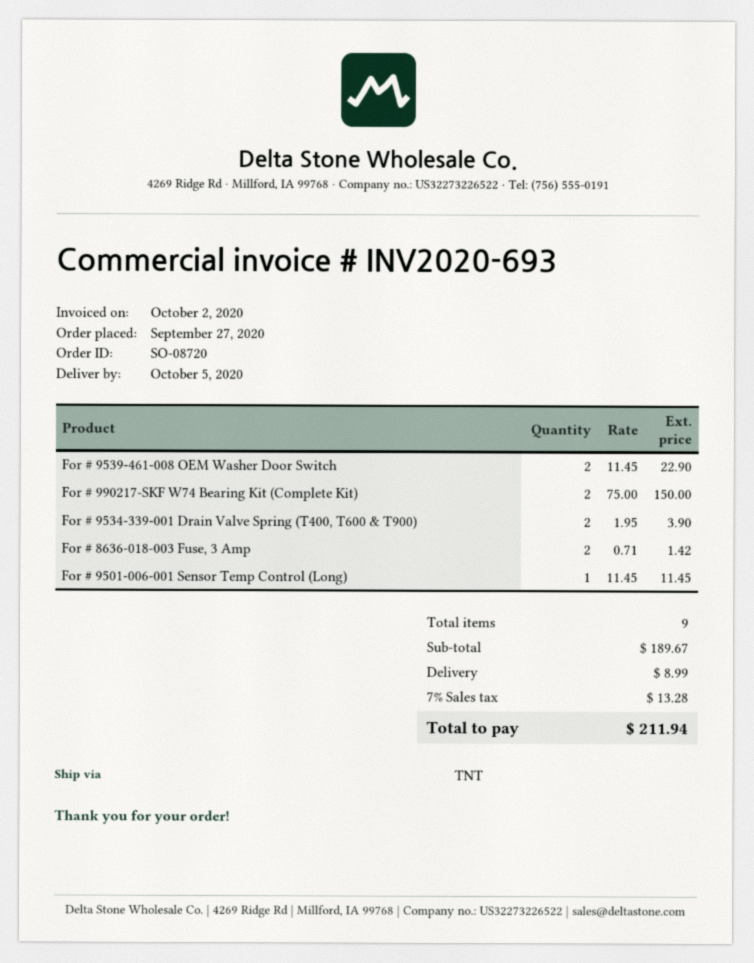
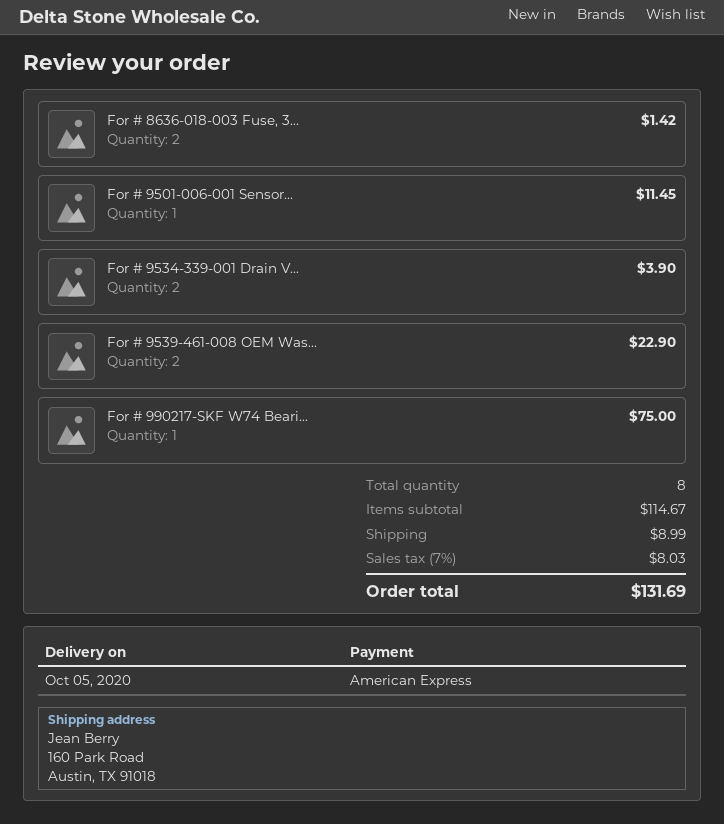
For # 990217-SKF W74 Bearing Kit (Complete Kit): 2 for 150.00 -> 1 for 75.00
total quantity: 9 -> 8
subtotal: 189.67 -> 114.67
tax: 7% = 13.28 -> 7% = 8.03
total: 211.94 -> 131.69

